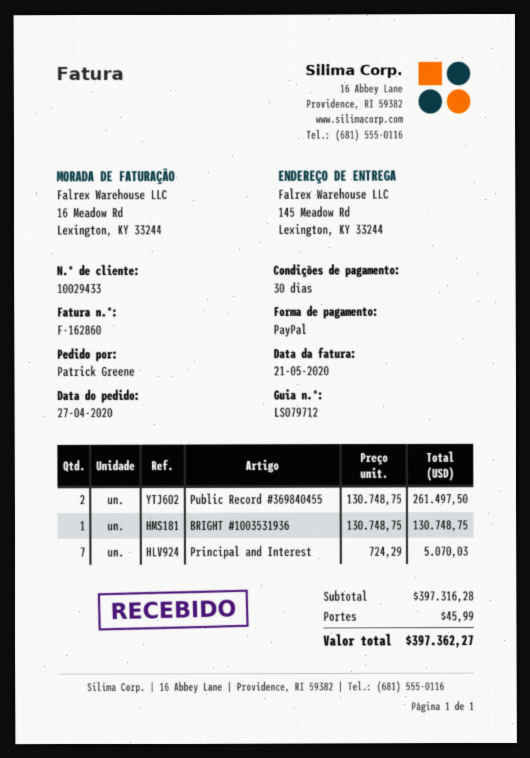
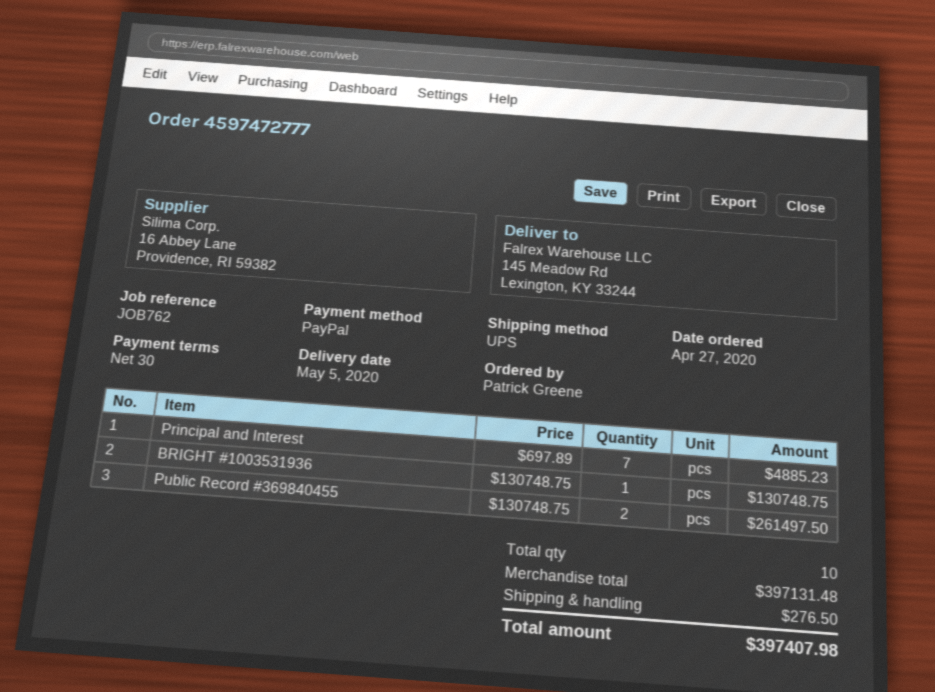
Principal and Interest: 7 x 724.29 = 5070.03 -> 7 x 697.89 = 4885.23
subtotal: 397316.28 -> 397131.48
shipping: 45.99 -> 276.50
total: 397362.27 -> 397407.98

